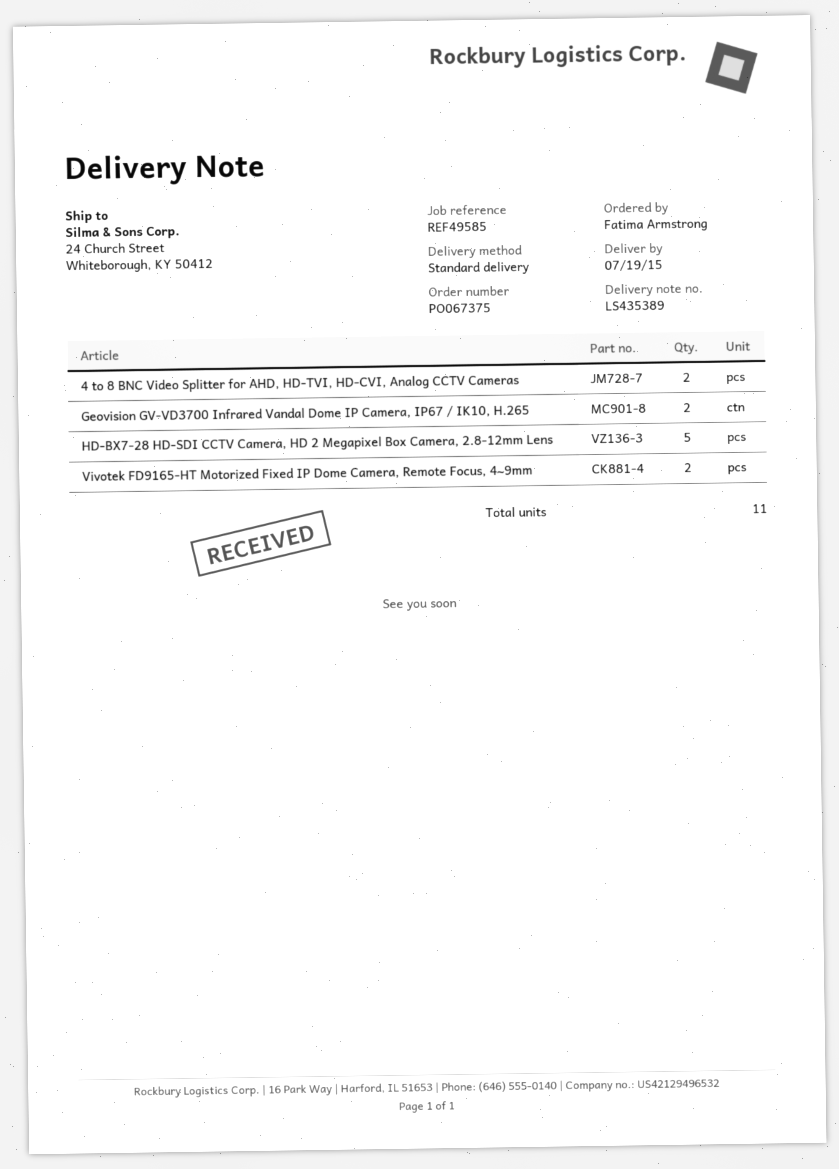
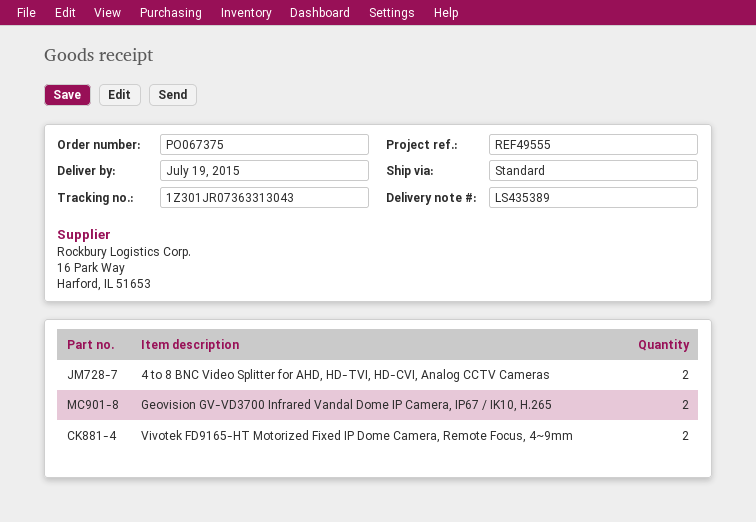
reference: REF49585 -> REF49555
HD-BX7-28 HD-SDI CCTV Camera, HD 2 Megapixel Box Camera, 2.8-12mm Lens: 5 -> none

